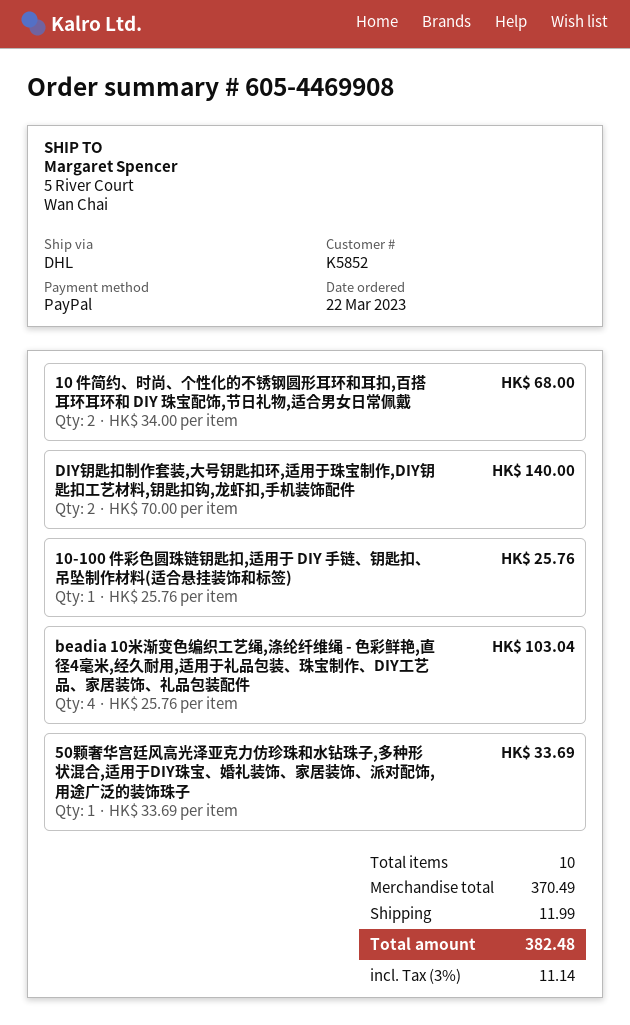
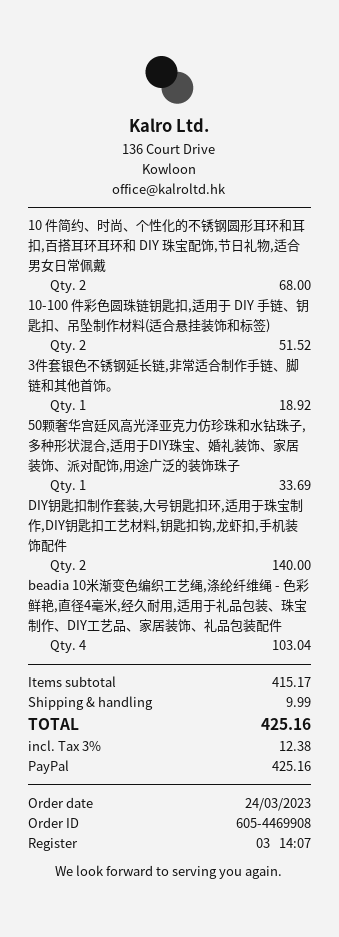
order date: 2023-03-22 -> 2023-03-24
10-100 件彩色圆珠链钥匙扣,适用于 DIY 手链、钥匙扣、吊坠制作材料(适合悬挂装饰和标签): 1 for 25.76 -> 2 for 51.52
3件套银色不锈钢延长链,非常适合制作手链、脚链和其他首饰。: none -> 1 for 18.92
subtotal: 370.49 -> 415.17
shipping: 11.99 -> 9.99
tax: 3% = 11.14 -> 3% = 12.38
total: 382.48 -> 425.16

